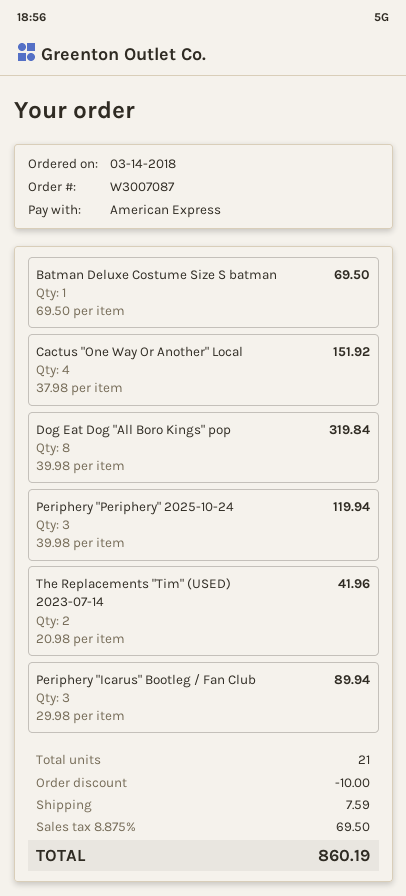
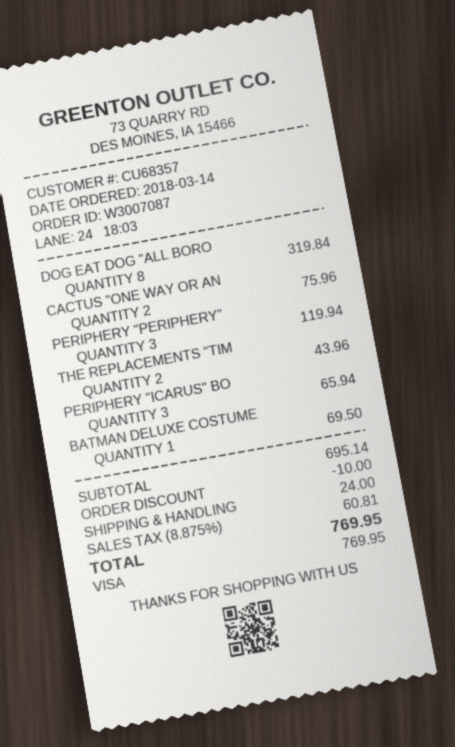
payment method: American Express -> Visa
Cactus "One Way Or Another" Local: 4 for 151.92 -> 2 for 75.96
The Replacements "Tim" (USED) 2023-07-14: 2 for 41.96 -> 2 for 43.96
Periphery "Icarus" Bootleg / Fan Club: 3 for 89.94 -> 3 for 65.94
shipping: 7.59 -> 24.00
tax: 8.875% = 69.50 -> 8.875% = 60.81
total: 860.19 -> 769.95

